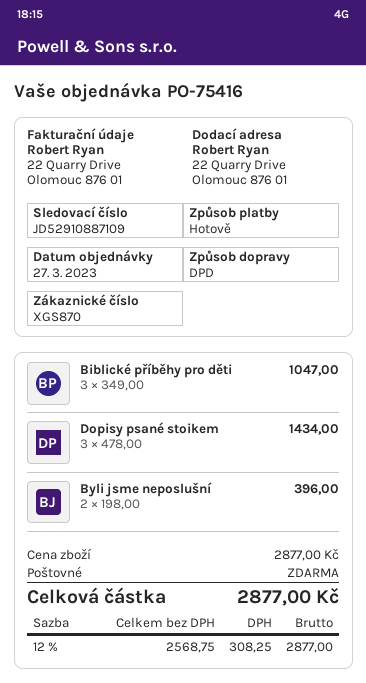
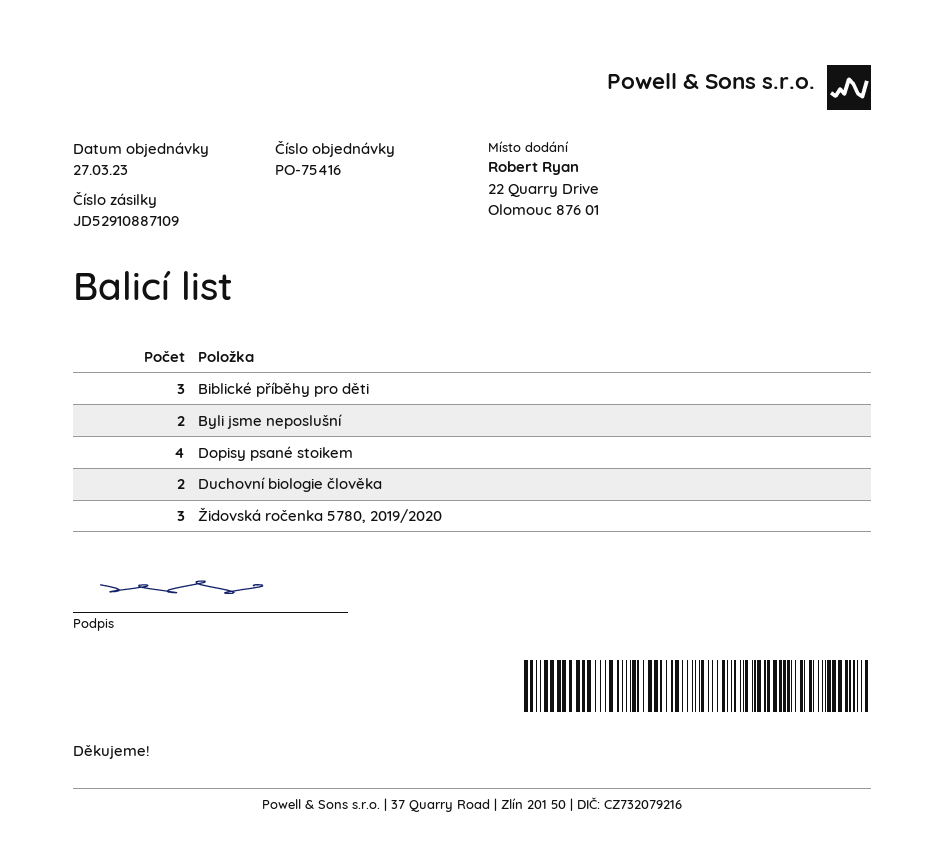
Dopisy psané stoikem: 3 -> 4
Duchovní biologie člověka: none -> 2
Židovská ročenka 5780, 2019/2020: none -> 3

